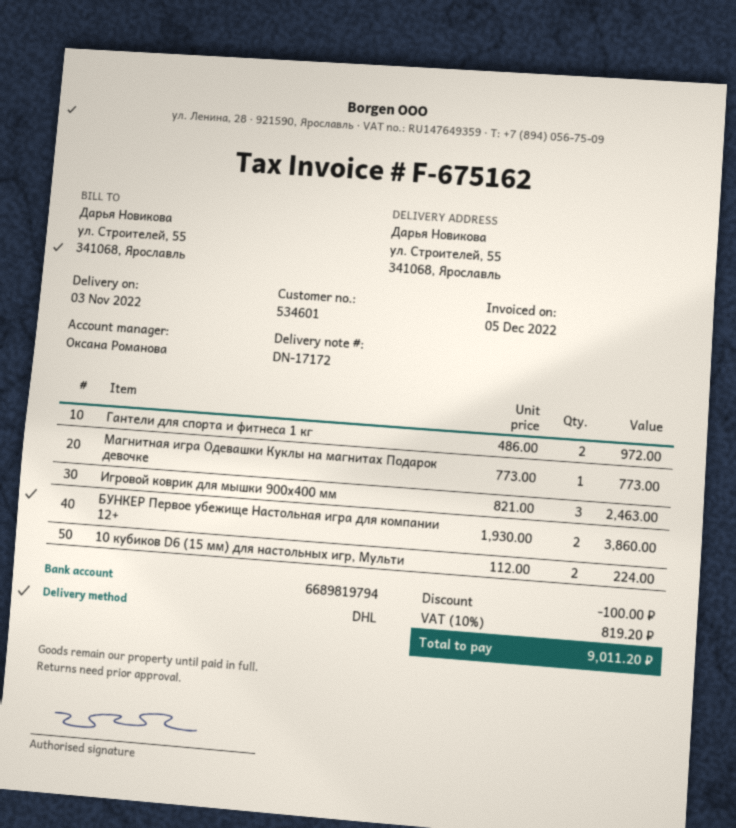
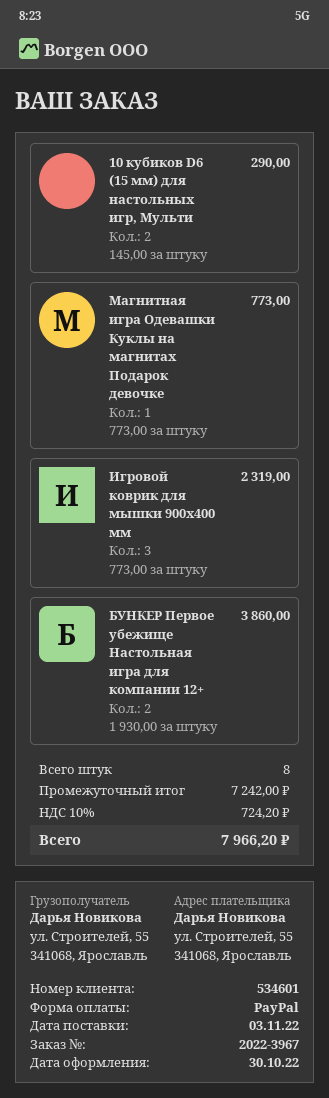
Гантели для спорта и фитнеса 1 кг: 2 x 486.00 = 972.00 -> none
Игровой коврик для мышки 900х400 мм: 3 x 821.00 = 2463.00 -> 3 x 773.00 = 2319.00
10 кубиков D6 (15 мм) для настольных игр, Мульти: 2 x 112.00 = 224.00 -> 2 x 145.00 = 290.00
discount: 100.00 -> none
tax: 10% = 819.20 -> 10% = 724.20
total: 9011.20 -> 7966.20

